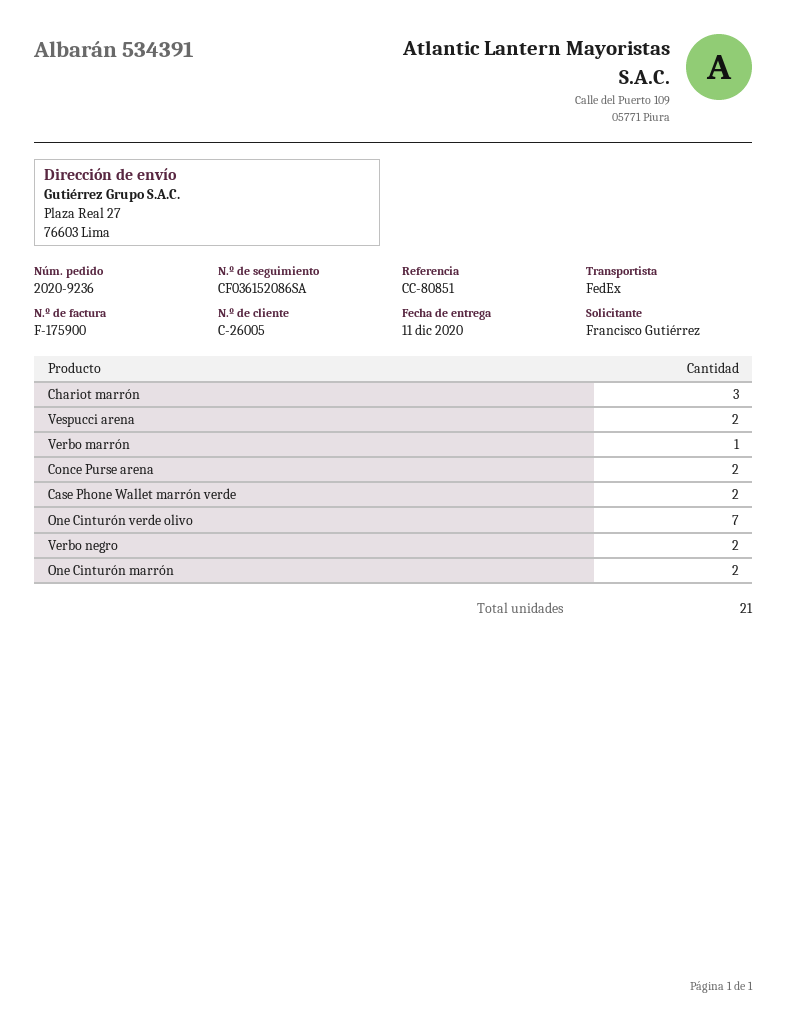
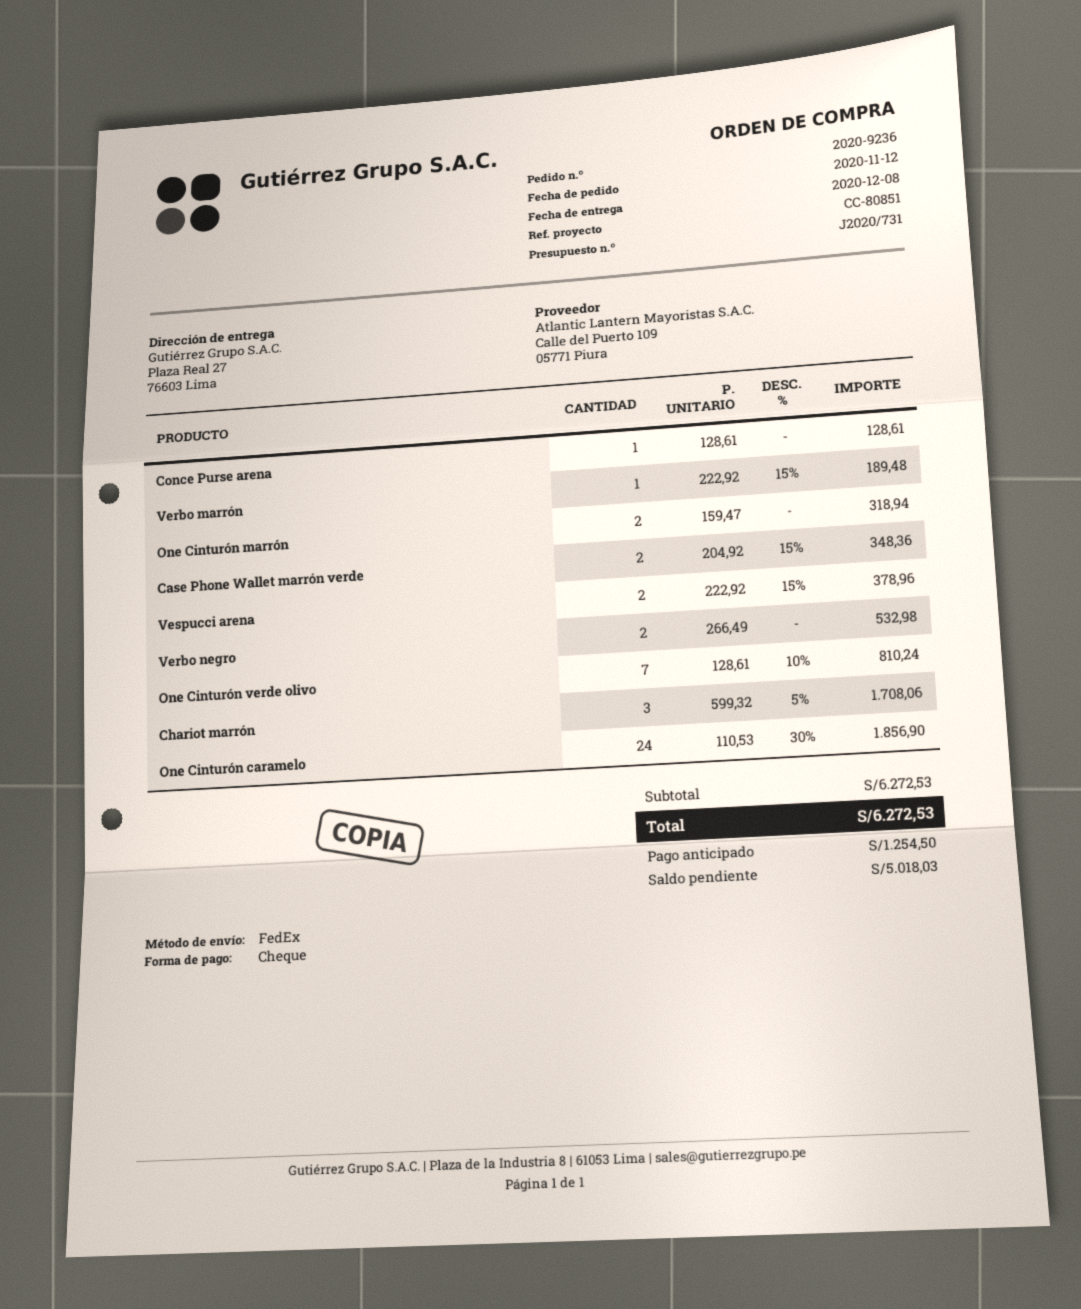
delivery date: 2020-12-11 -> 2020-12-08
Conce Purse arena: 2 -> 1
One Cinturón caramelo: none -> 24

